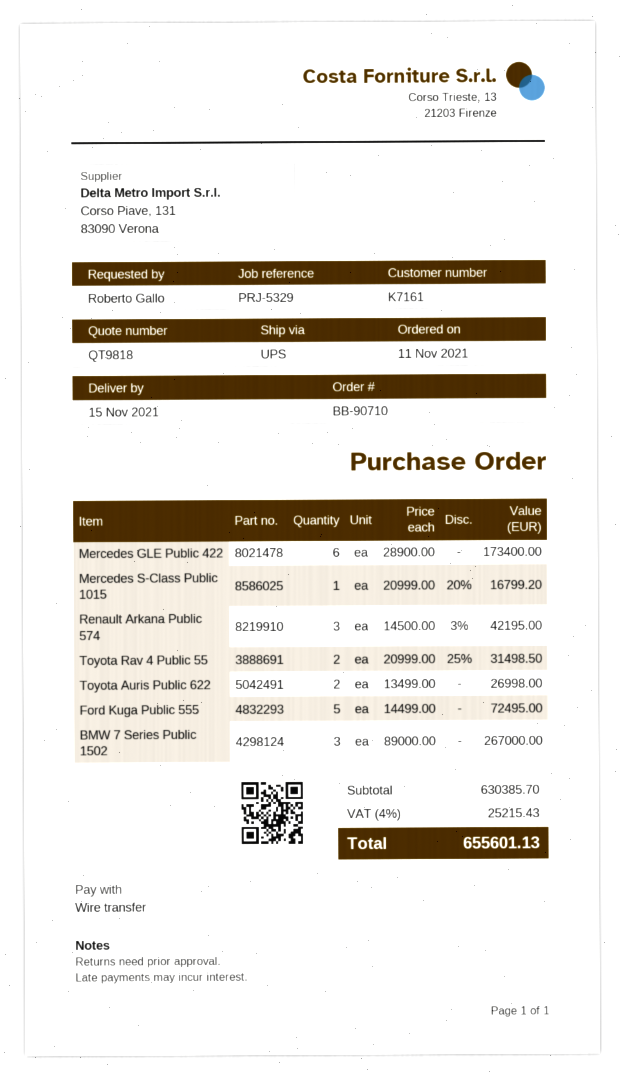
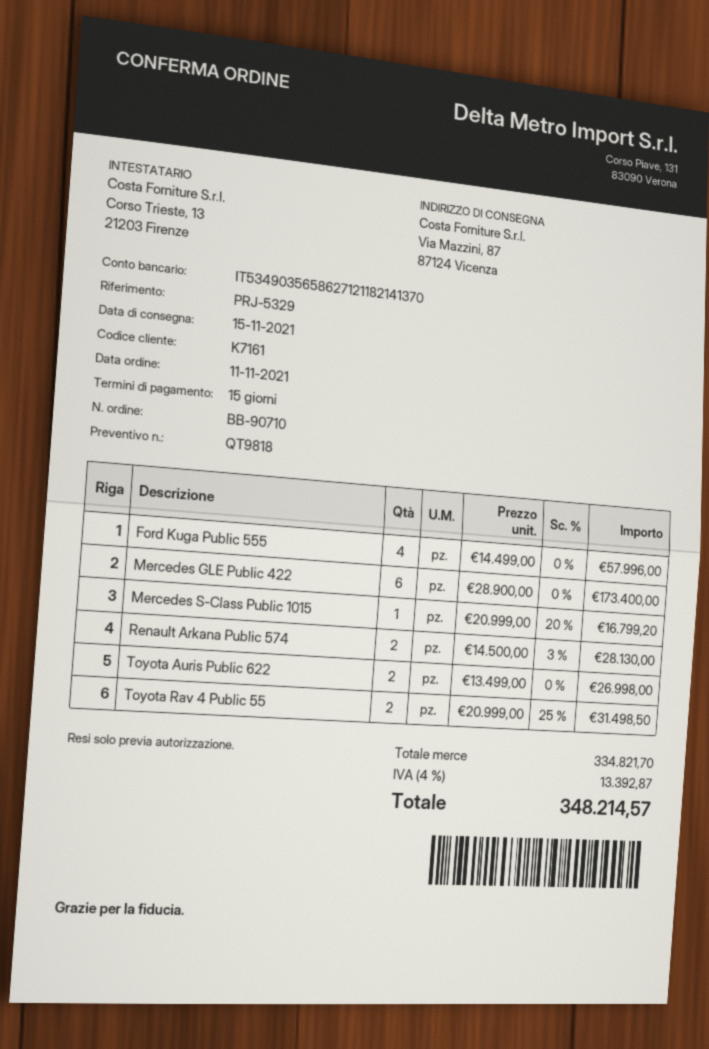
Renault Arkana Public 574: 3 x 14500.00 - 3% = 42195.00 -> 2 x 14500.00 - 3% = 28130.00
Ford Kuga Public 555: 5 x 14499.00 = 72495.00 -> 4 x 14499.00 = 57996.00
BMW 7 Series Public 1502: 3 x 89000.00 = 267000.00 -> none
subtotal: 630385.70 -> 334821.70
tax: 4% = 25215.43 -> 4% = 13392.87
total: 655601.13 -> 348214.57

